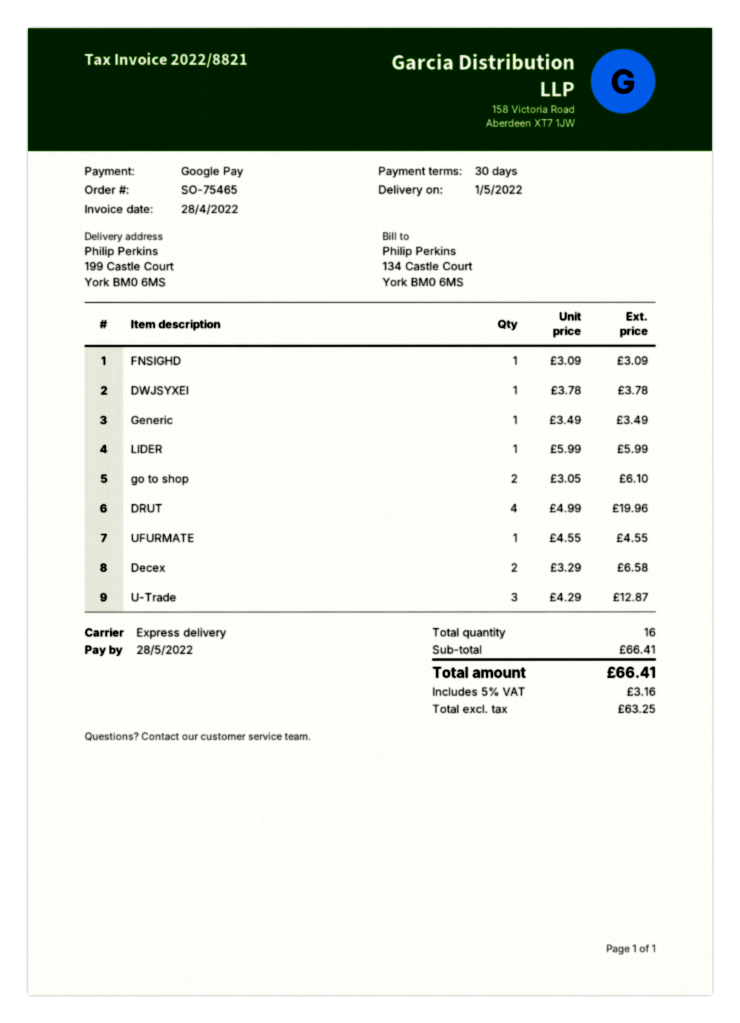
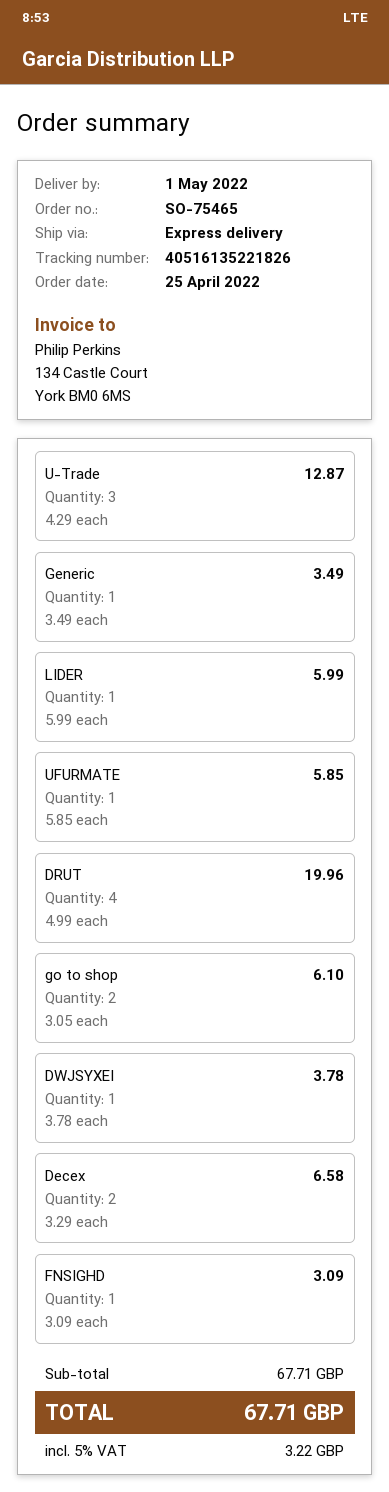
UFURMATE: 1 x 4.55 = 4.55 -> 1 x 5.85 = 5.85
subtotal: 66.41 -> 67.71
tax: 5% = 3.16 -> 5% = 3.22
total: 66.41 -> 67.71

